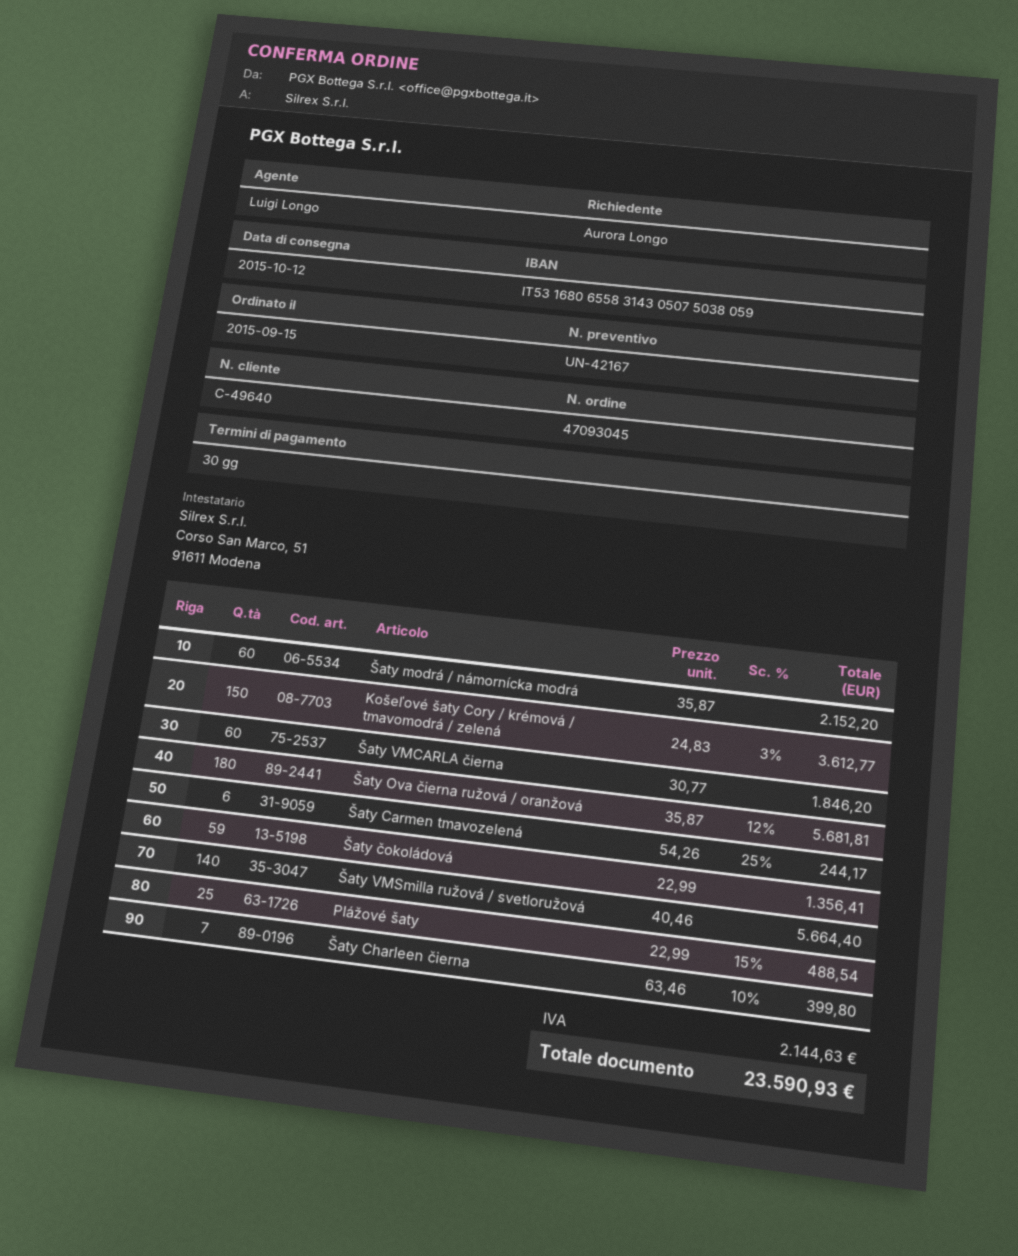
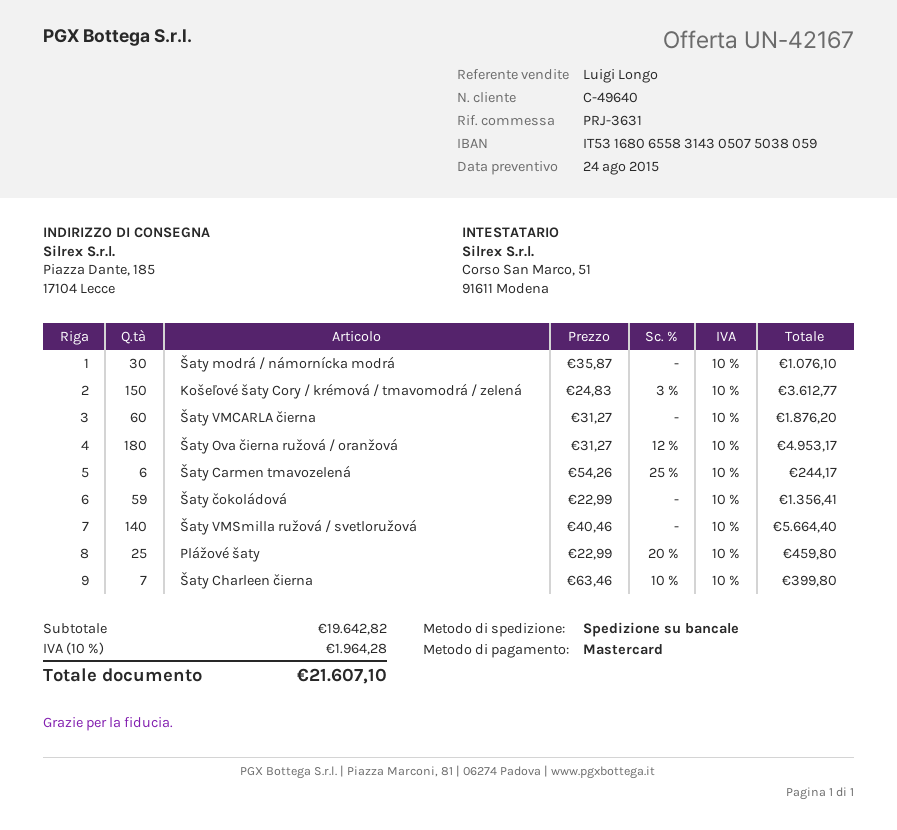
Šaty modrá / námornícka modrá: 60 x 35.87 = 2152.20 -> 30 x 35.87 = 1076.10
Šaty VMCARLA čierna: 60 x 30.77 = 1846.20 -> 60 x 31.27 = 1876.20
Šaty Ova čierna ružová / oranžová: 180 x 35.87 - 12% = 5681.81 -> 180 x 31.27 - 12% = 4953.17
Plážové šaty: 25 x 22.99 - 15% = 488.54 -> 25 x 22.99 - 20% = 459.80
tax: 2144.63 -> 1964.28
total: 23590.93 -> 21607.10

